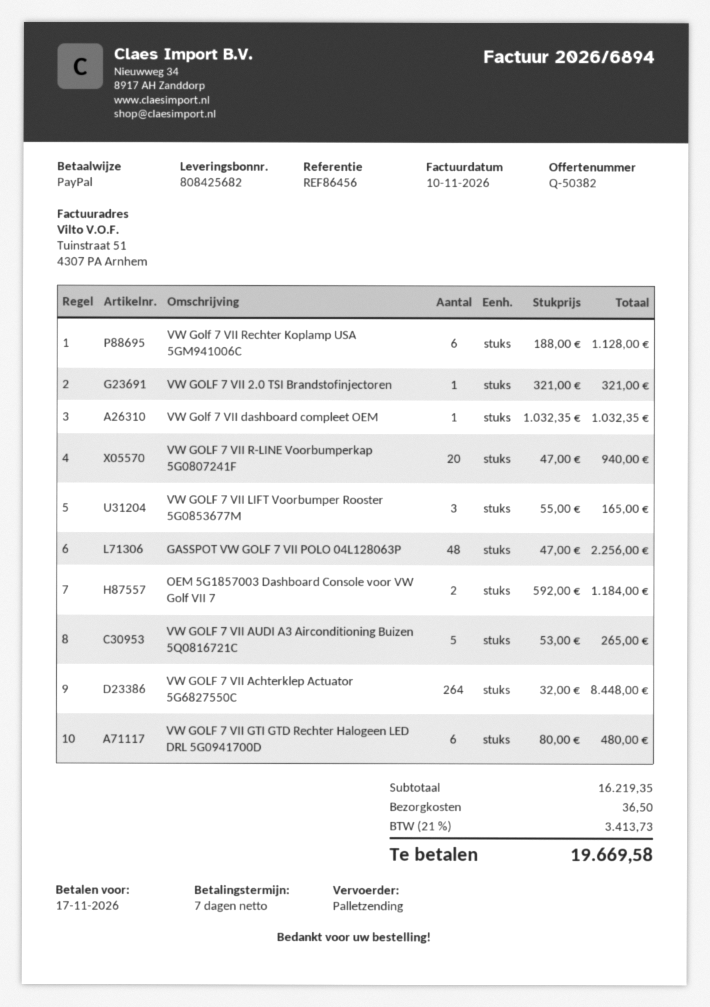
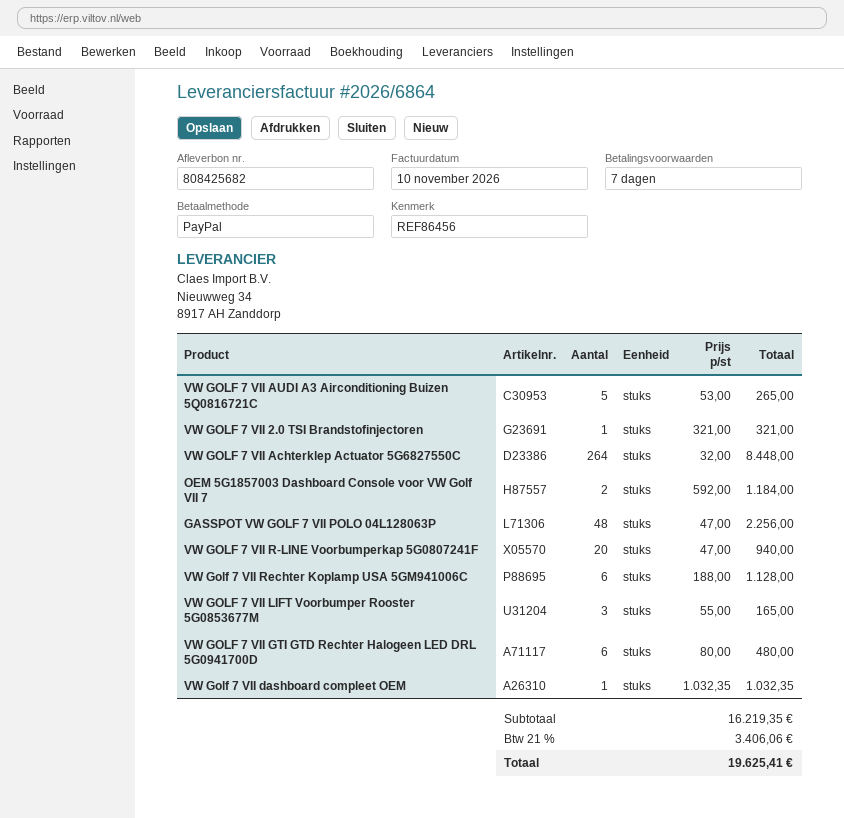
invoice number: 2026/6894 -> 2026/6864
shipping: 36.50 -> none
tax: 21% = 3413.73 -> 21% = 3406.06
total: 19669.58 -> 19625.41

